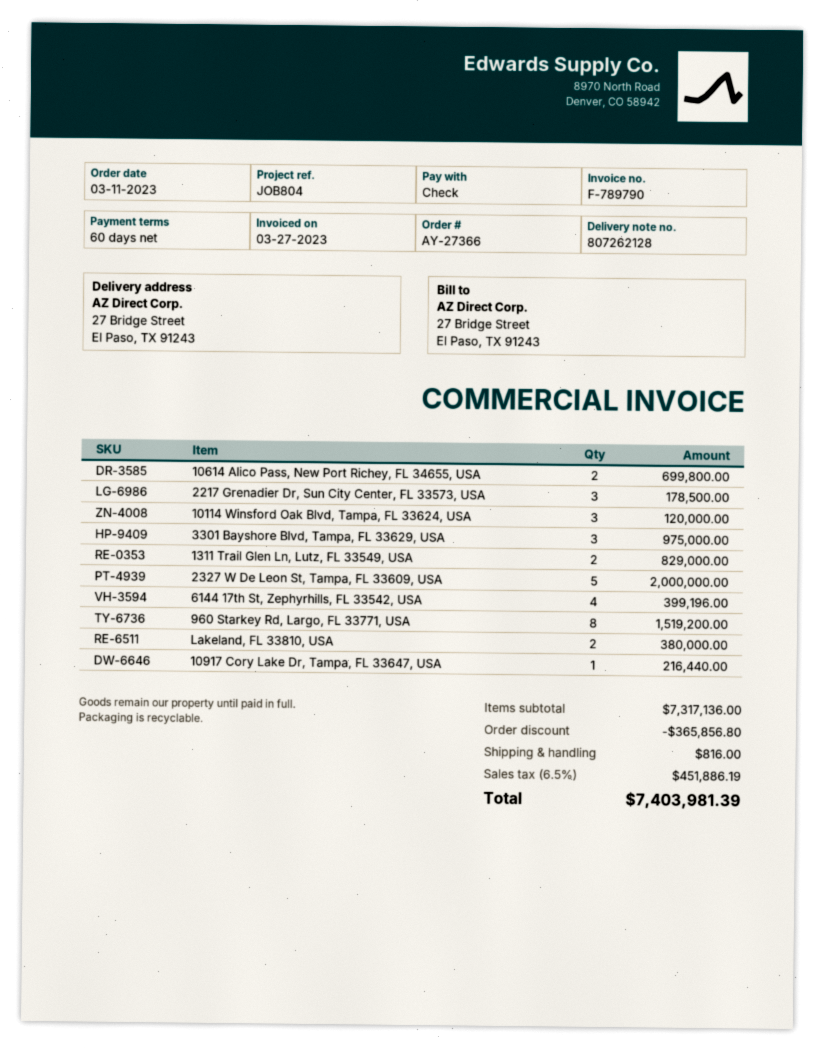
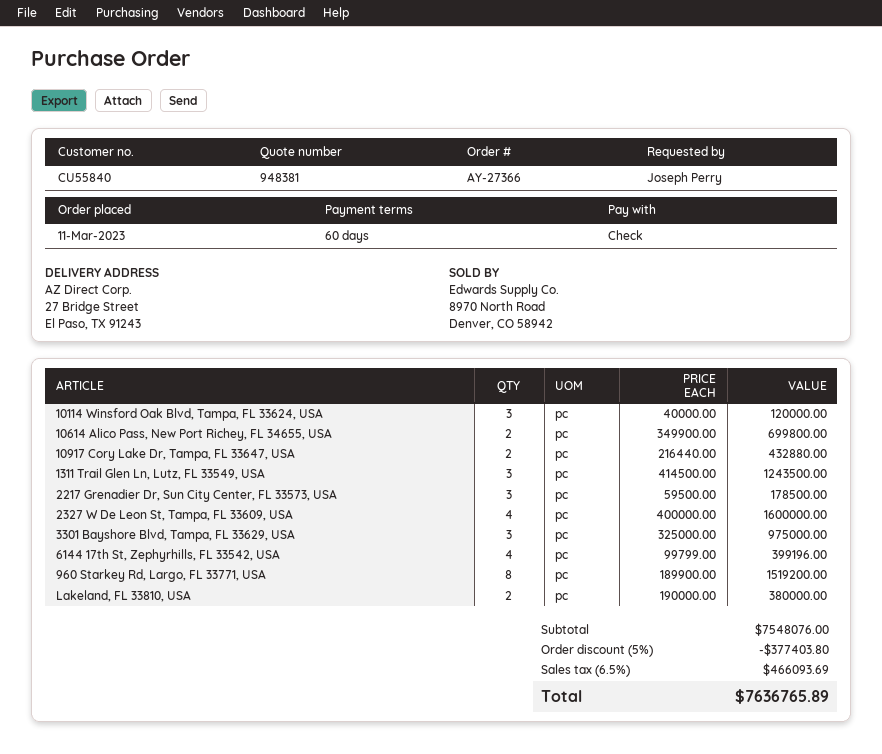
1311 Trail Glen Ln, Lutz, FL 33549, USA: 2 for 829000.00 -> 3 for 1243500.00
2327 W De Leon St, Tampa, FL 33609, USA: 5 for 2000000.00 -> 4 for 1600000.00
10917 Cory Lake Dr, Tampa, FL 33647, USA: 1 for 216440.00 -> 2 for 432880.00
subtotal: 7317136.00 -> 7548076.00
discount: 365856.80 -> 377403.80
shipping: 816.00 -> none
tax: 6.5% = 451886.19 -> 6.5% = 466093.69
total: 7403981.39 -> 7636765.89

